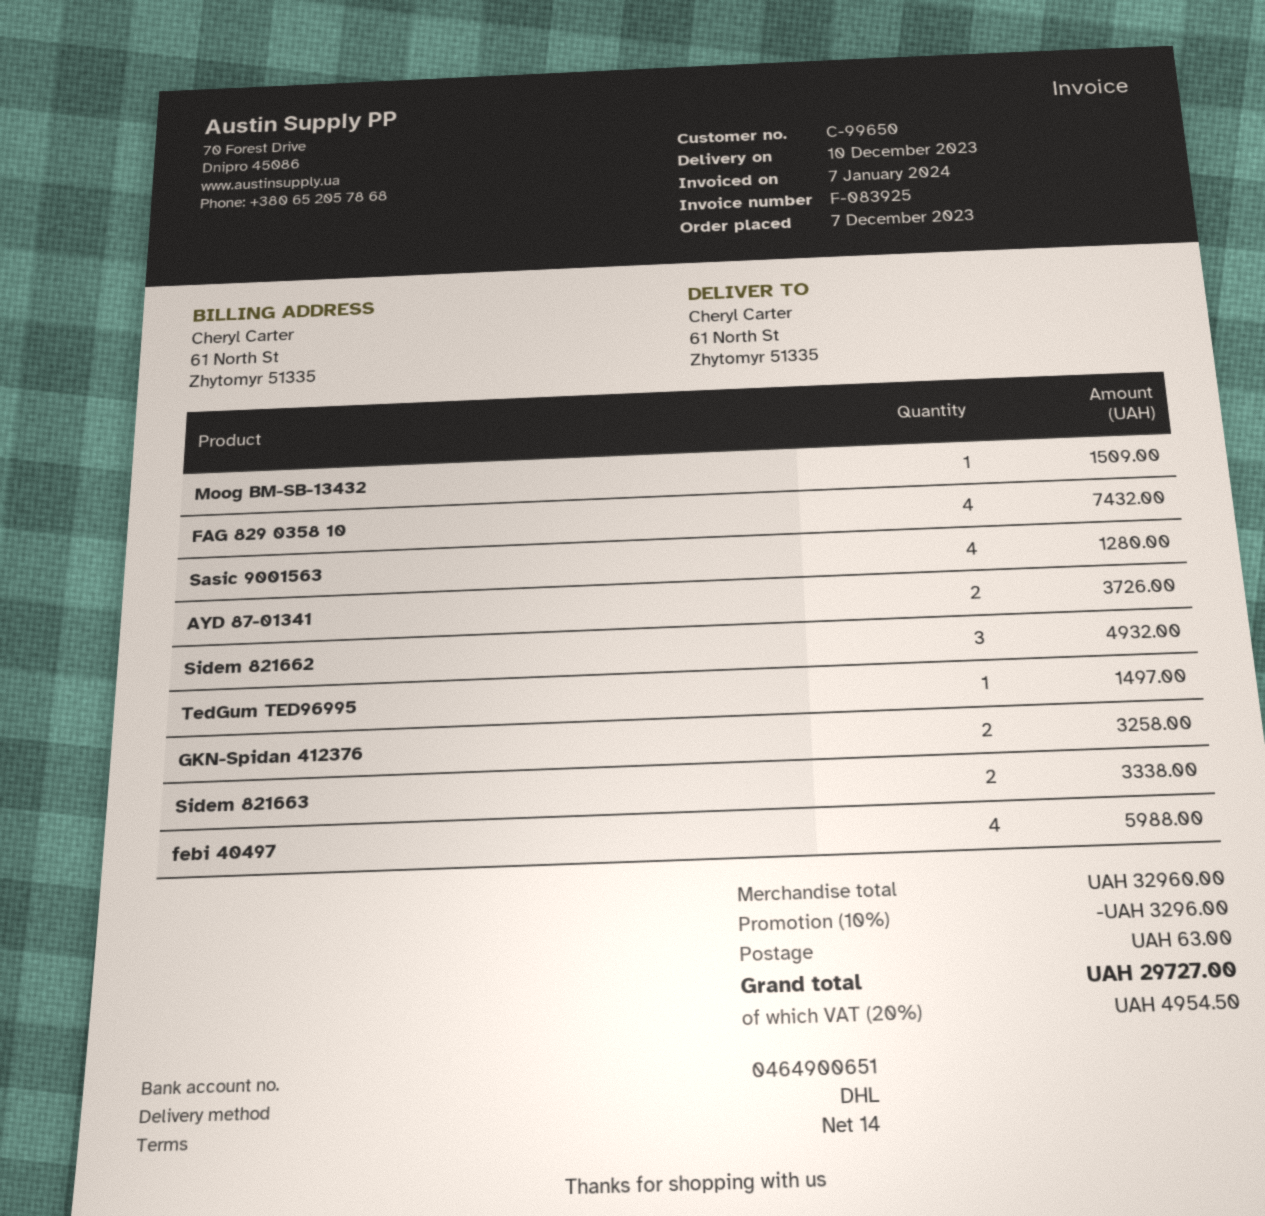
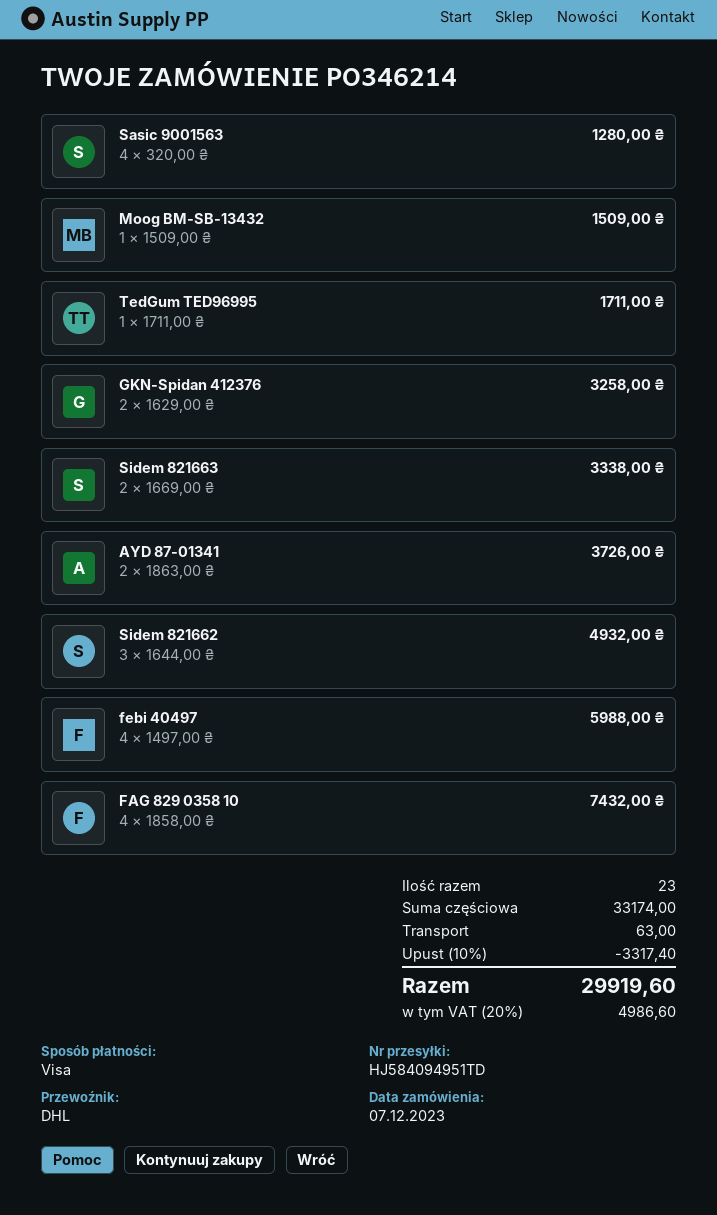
TedGum TED96995: 1 for 1497.00 -> 1 for 1711.00
subtotal: 32960.00 -> 33174.00
discount: 10% = 3296.00 -> 10% = 3317.40
tax: 20% = 4954.50 -> 20% = 4986.60
total: 29727.00 -> 29919.60

